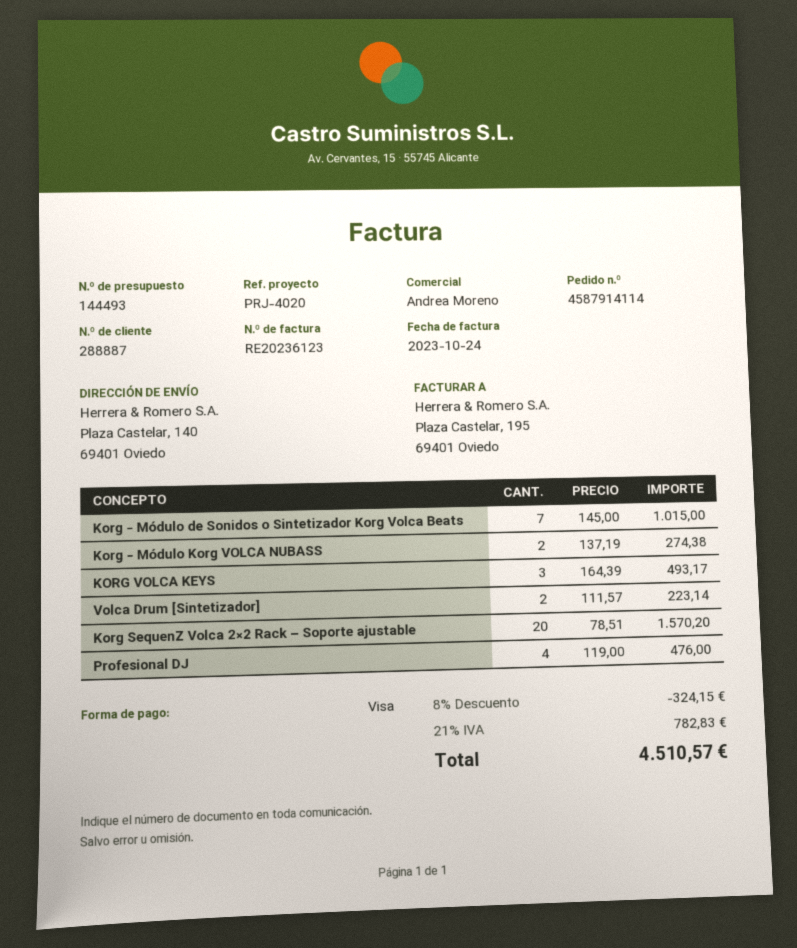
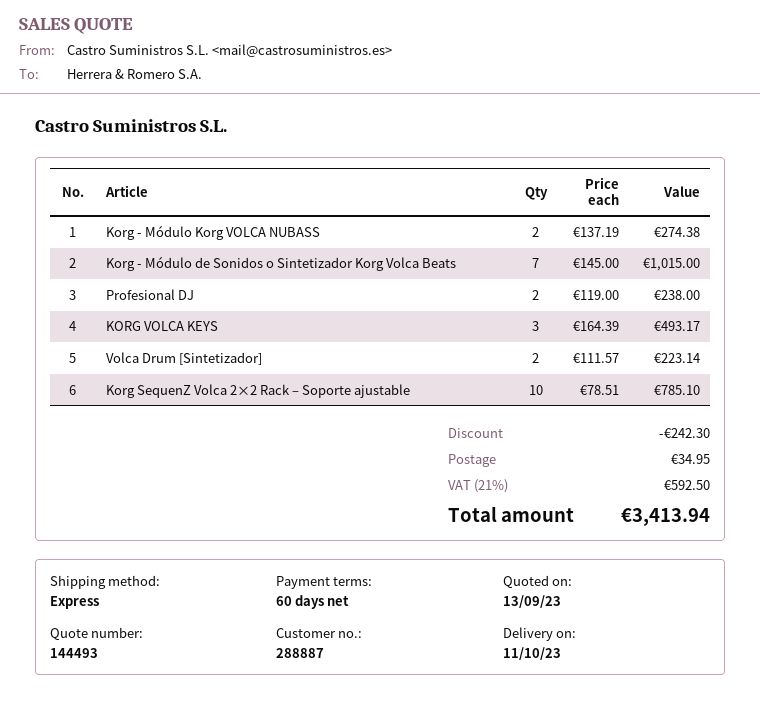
Korg SequenZ Volca 2×2 Rack – Soporte ajustable: 20 x 78.51 = 1570.20 -> 10 x 78.51 = 785.10
Profesional DJ: 4 x 119.00 = 476.00 -> 2 x 119.00 = 238.00
discount: 324.15 -> 242.30
shipping: none -> 34.95
tax: 21% = 782.83 -> 21% = 592.50
total: 4510.57 -> 3413.94

